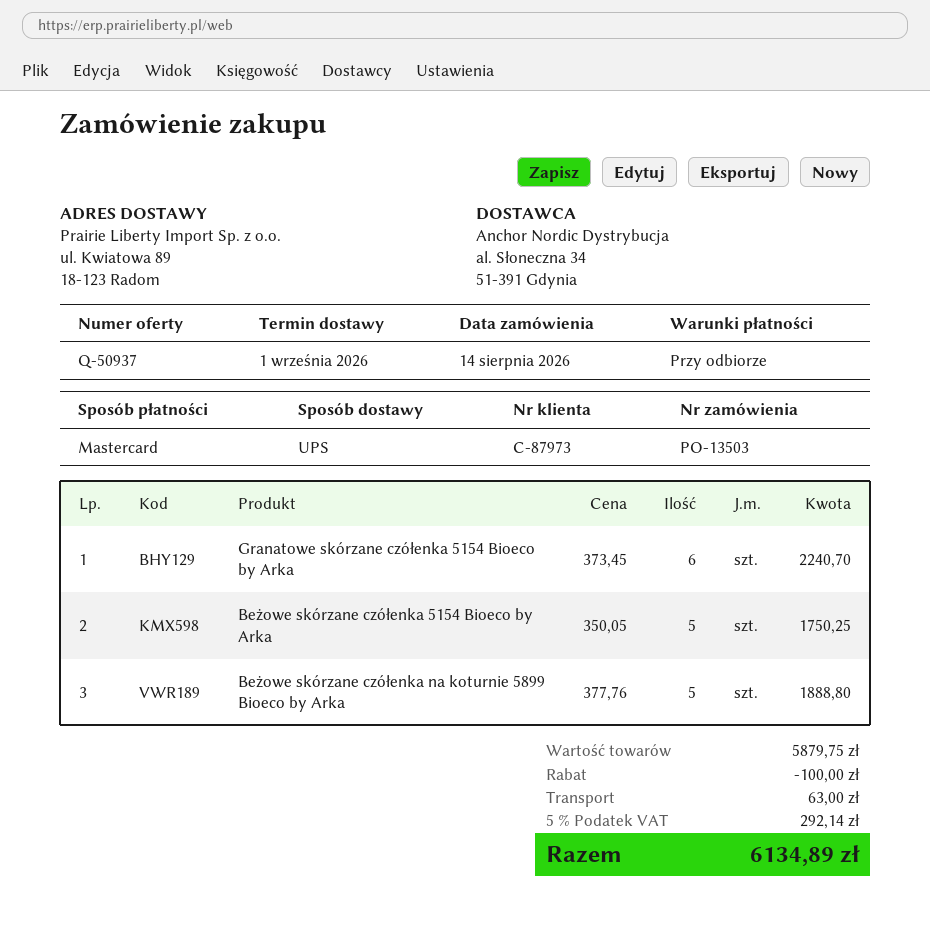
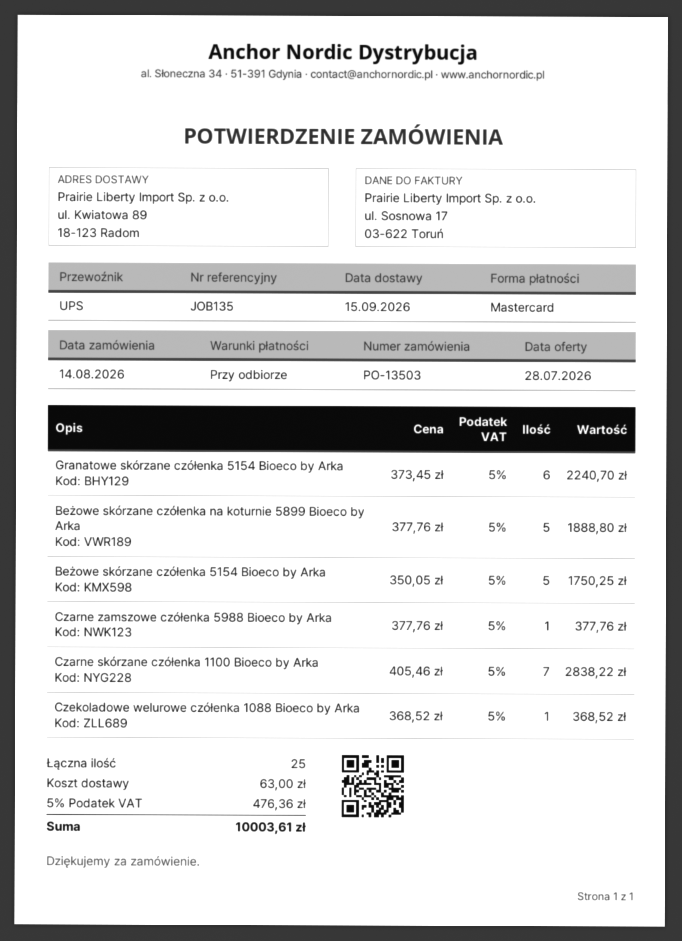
delivery date: 2026-09-01 -> 2026-09-15
Czarne zamszowe czółenka 5988 Bioeco by Arka: none -> 1 x 377.76 = 377.76
Czarne skórzane czółenka 1100 Bioeco by Arka: none -> 7 x 405.46 = 2838.22
Czekoladowe welurowe czółenka 1088 Bioeco by Arka: none -> 1 x 368.52 = 368.52
discount: 100.00 -> none
tax: 5% = 292.14 -> 5% = 476.36
total: 6134.89 -> 10003.61

